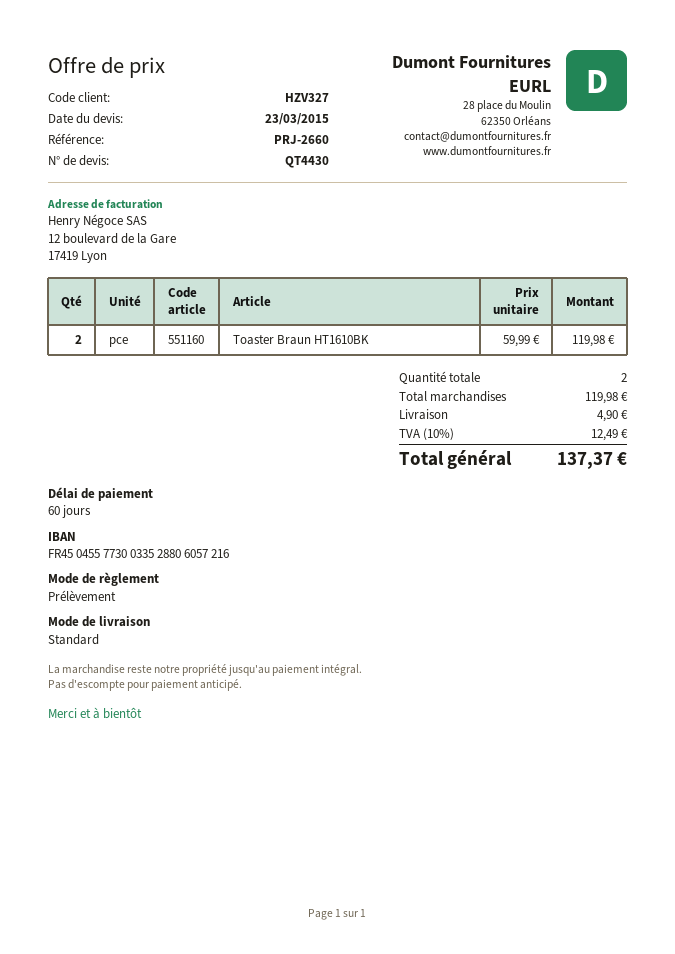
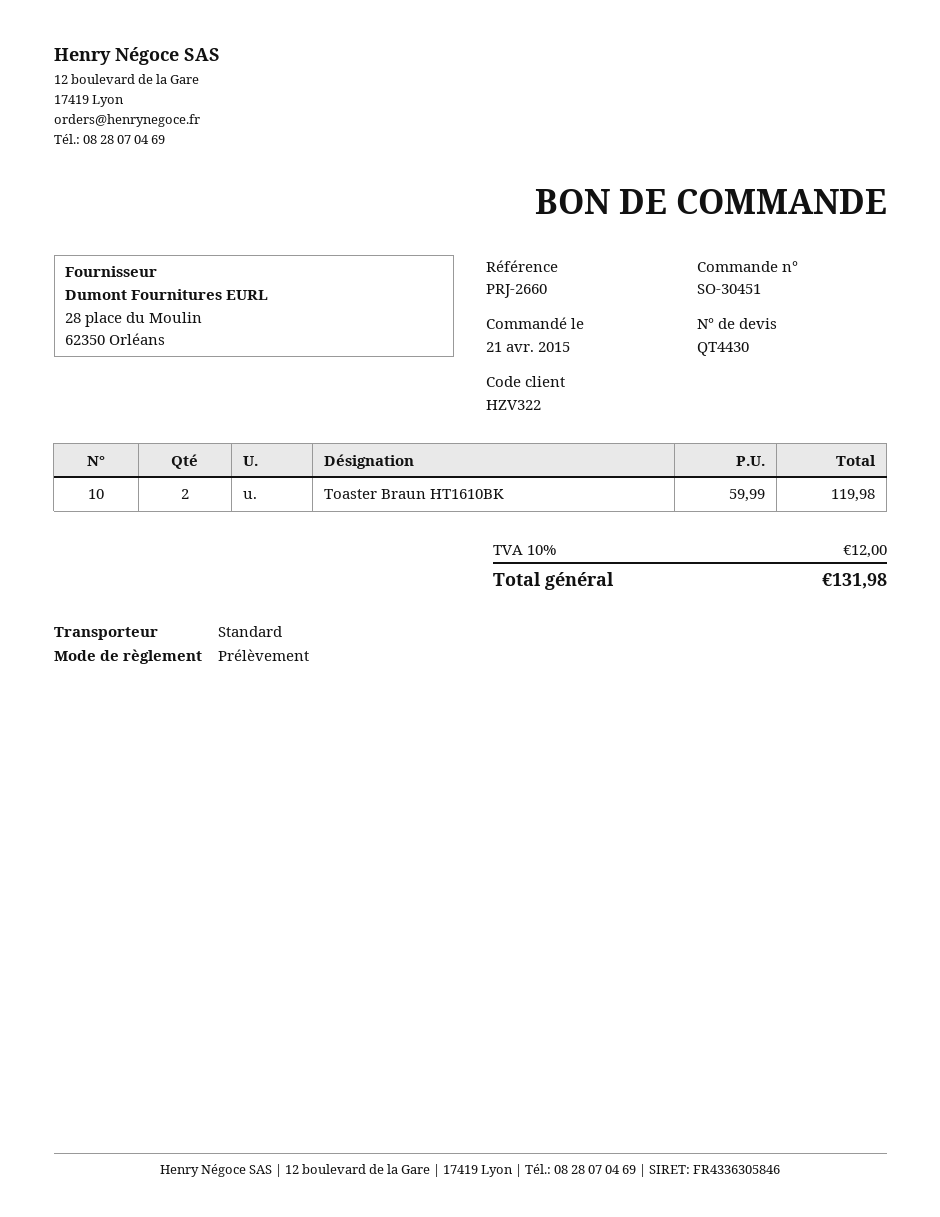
customer number: HZV327 -> HZV322
shipping: 4.90 -> none
tax: 10% = 12.49 -> 10% = 12.00
total: 137.37 -> 131.98

